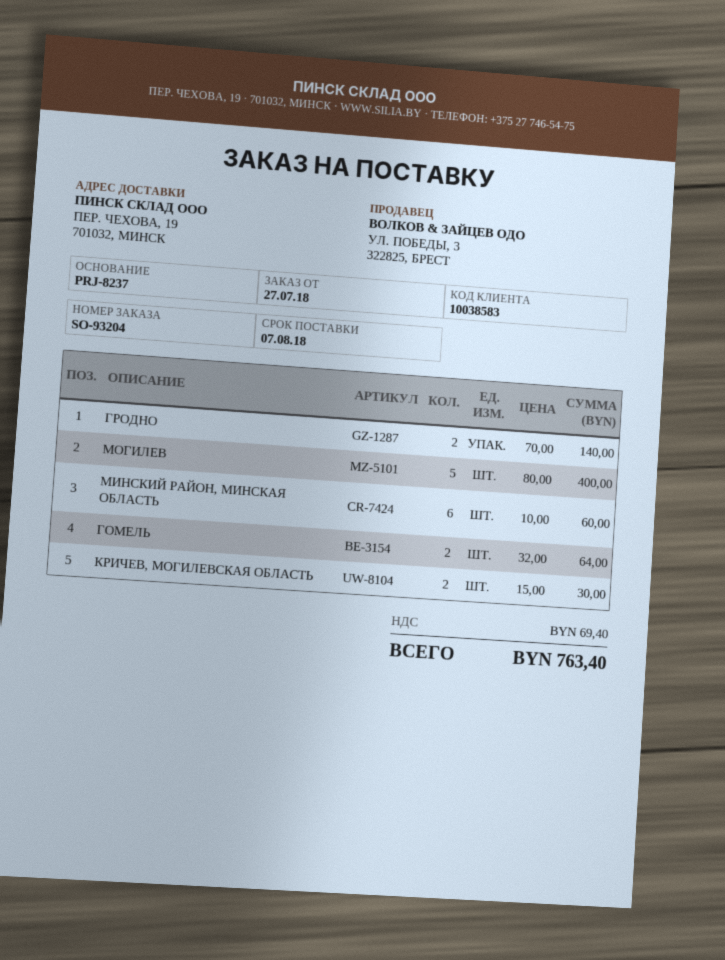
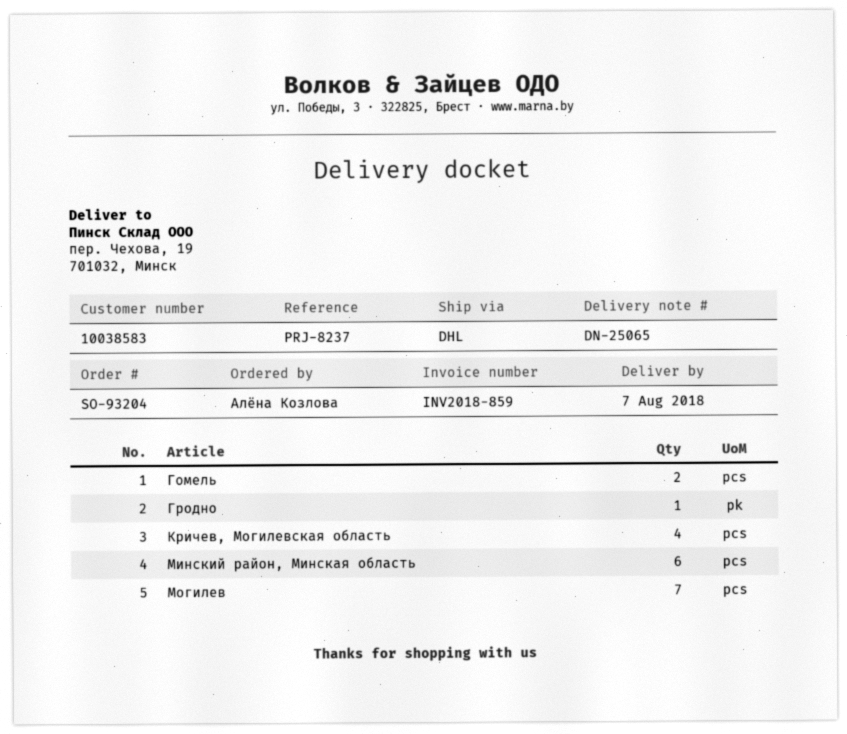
ГРОДНО: 2 -> 1
МОГИЛЕВ: 5 -> 7
КРИЧЕВ, МОГИЛЕВСКАЯ ОБЛАСТЬ: 2 -> 4

